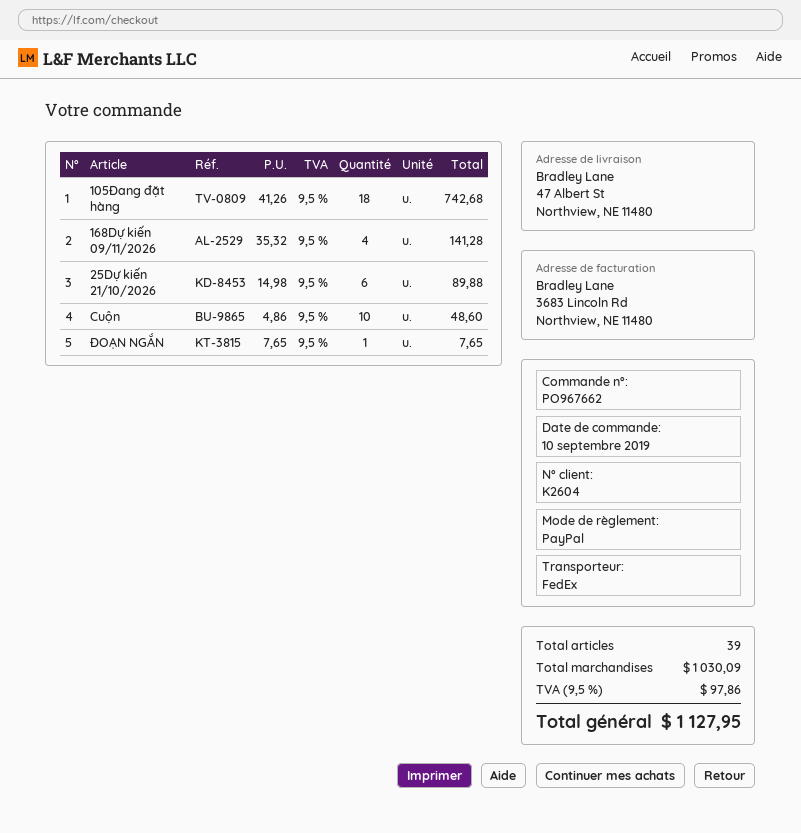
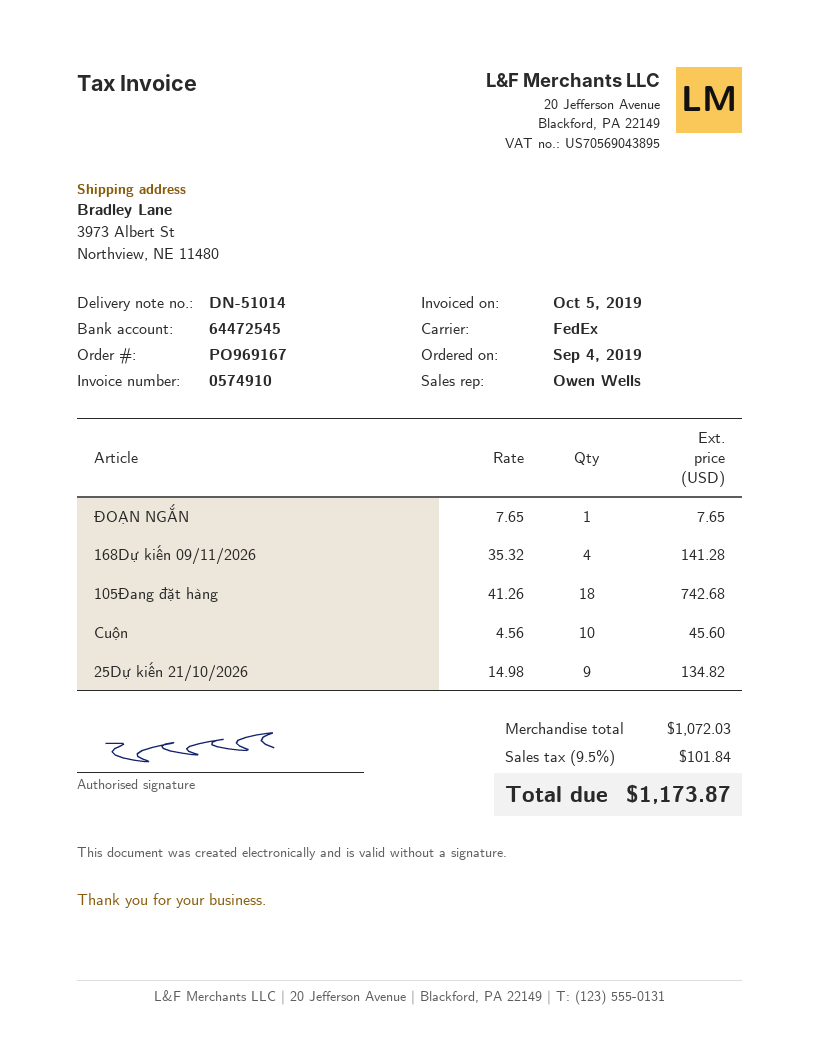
order number: PO967662 -> PO969167
order date: 2019-09-10 -> 2019-09-04
ship to: 47 Albert St, Northview, NE 11480 -> 3973 Albert St, Northview, NE 11480
25Dự kiến 21/10/2026: 6 x 14.98 = 89.88 -> 9 x 14.98 = 134.82
Cuộn: 10 x 4.86 = 48.60 -> 10 x 4.56 = 45.60
subtotal: 1030.09 -> 1072.03
tax: 9.5% = 97.86 -> 9.5% = 101.84
total: 1127.95 -> 1173.87

